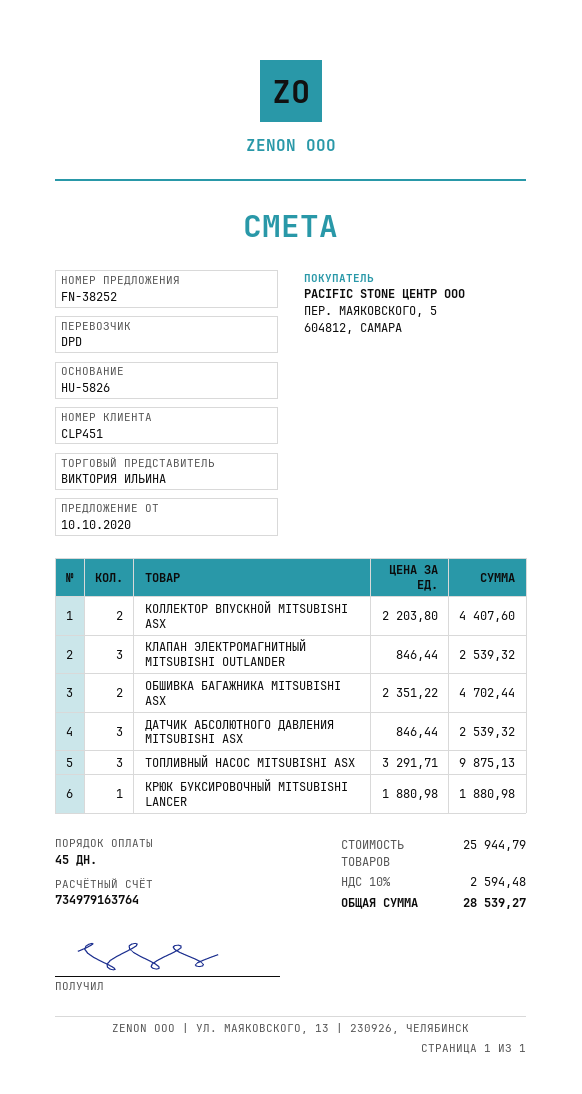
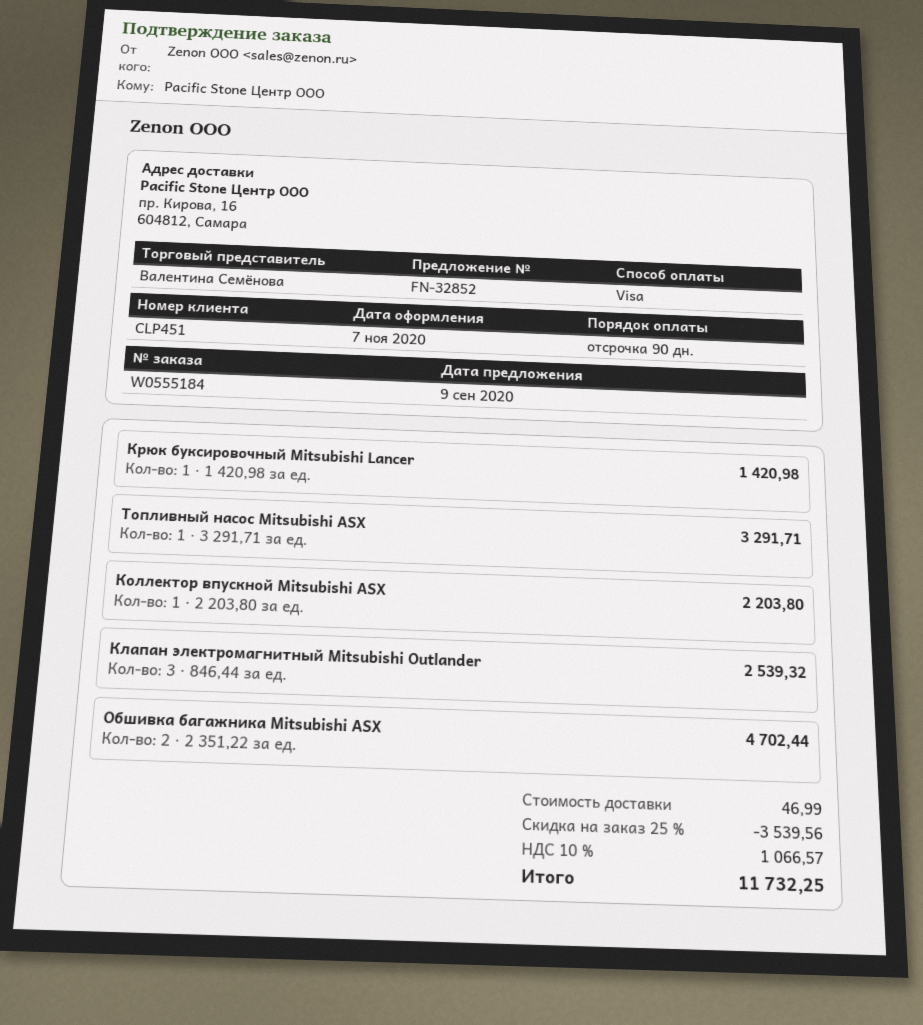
quote number: FN-38252 -> FN-32852
quote date: 2020-10-10 -> 2020-09-09
payment terms: 45 days -> 90 days
sales rep: ВИКТОРИЯ ИЛЬИНА -> Валентина Семёнова
КОЛЛЕКТОР ВПУСКНОЙ MITSUBISHI ASX: 2 x 2203.80 = 4407.60 -> 1 x 2203.80 = 2203.80
ДАТЧИК АБСОЛЮТНОГО ДАВЛЕНИЯ MITSUBISHI ASX: 3 x 846.44 = 2539.32 -> none
ТОПЛИВНЫЙ НАСОС MITSUBISHI ASX: 3 x 3291.71 = 9875.13 -> 1 x 3291.71 = 3291.71
КРЮК БУКСИРОВОЧНЫЙ MITSUBISHI LANCER: 1 x 1880.98 = 1880.98 -> 1 x 1420.98 = 1420.98
discount: none -> 25% = 3539.56
shipping: none -> 46.99
tax: 10% = 2594.48 -> 10% = 1066.57
total: 28539.27 -> 11732.25

